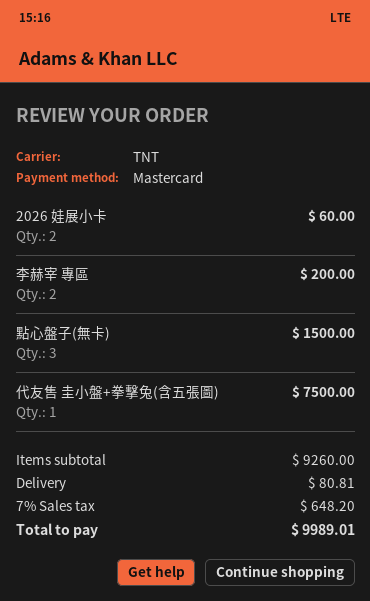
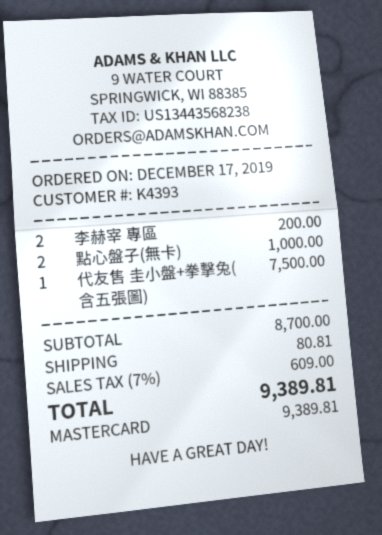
2026 娃展小卡: 2 for 60.00 -> none
點心盤子(無卡): 3 for 1500.00 -> 2 for 1000.00
subtotal: 9260.00 -> 8700.00
tax: 7% = 648.20 -> 7% = 609.00
total: 9989.01 -> 9389.81

